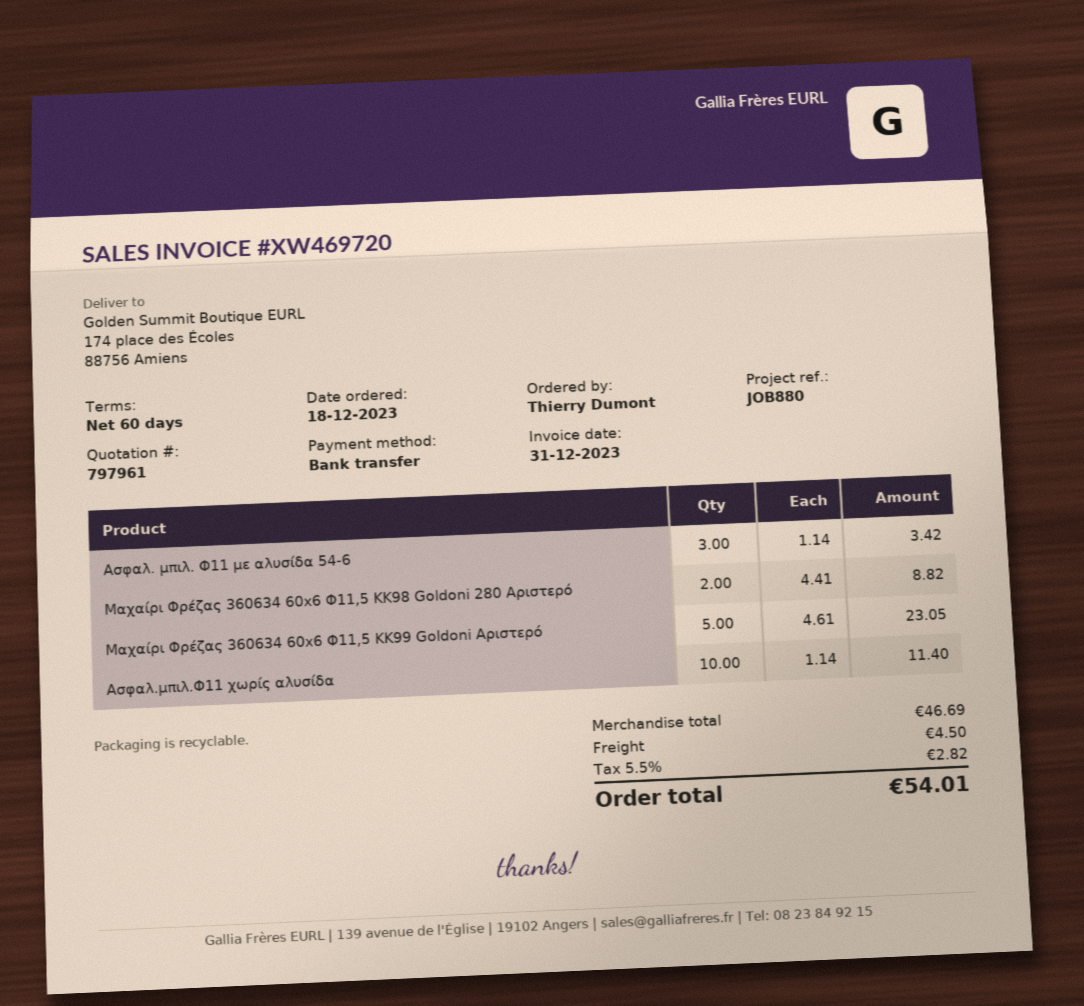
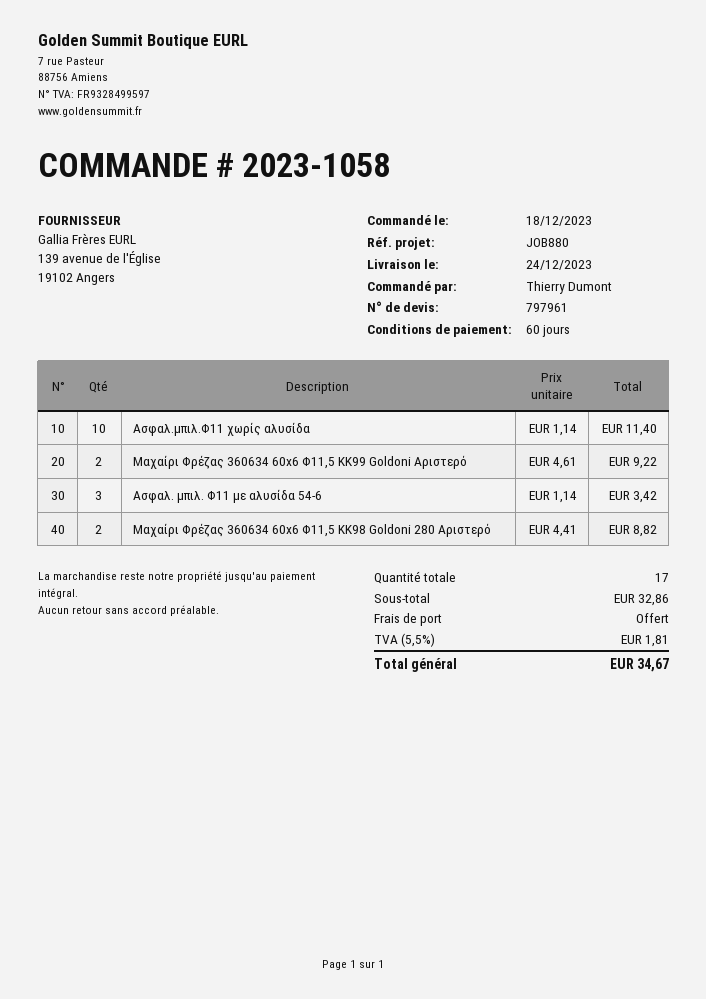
Μαχαίρι Φρέζας 360634 60x6 Φ11,5 ΚΚ99 Goldoni Αριστερό: 5 x 4.61 = 23.05 -> 2 x 4.61 = 9.22
subtotal: 46.69 -> 32.86
shipping: 4.50 -> 0.00
tax: 5.5% = 2.82 -> 5.5% = 1.81
total: 54.01 -> 34.67

